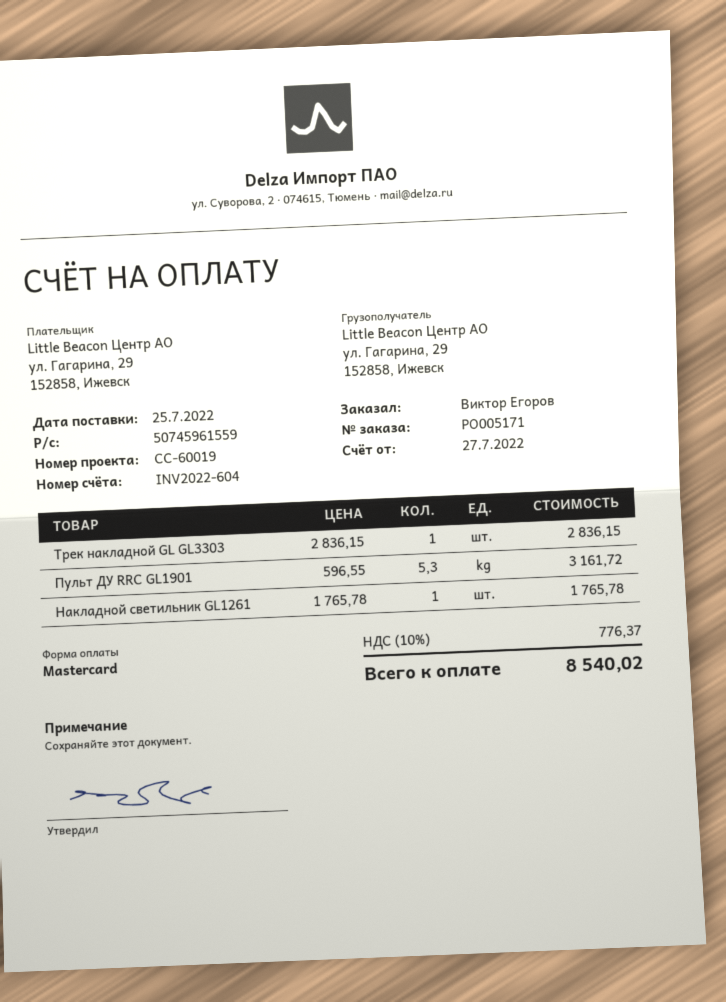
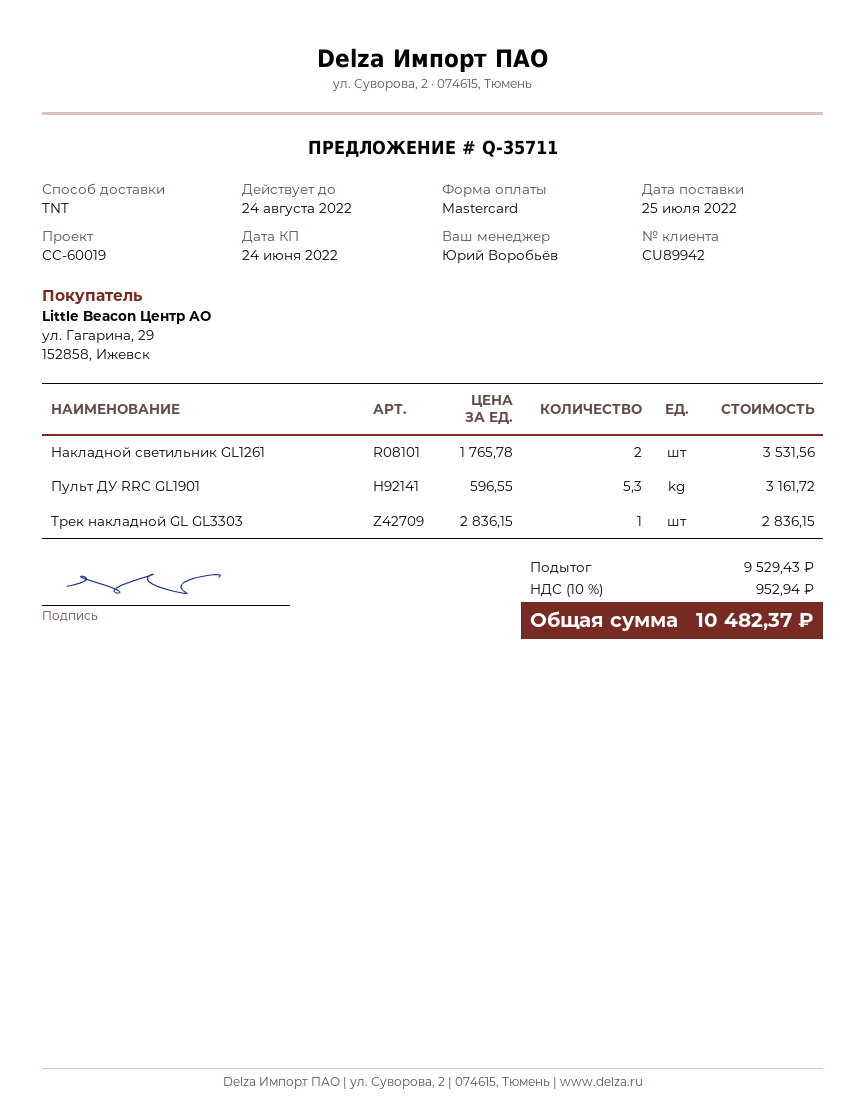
Накладной светильник GL1261: 1 x 1765.78 = 1765.78 -> 2 x 1765.78 = 3531.56
tax: 10% = 776.37 -> 10% = 952.94
total: 8540.02 -> 10482.37

